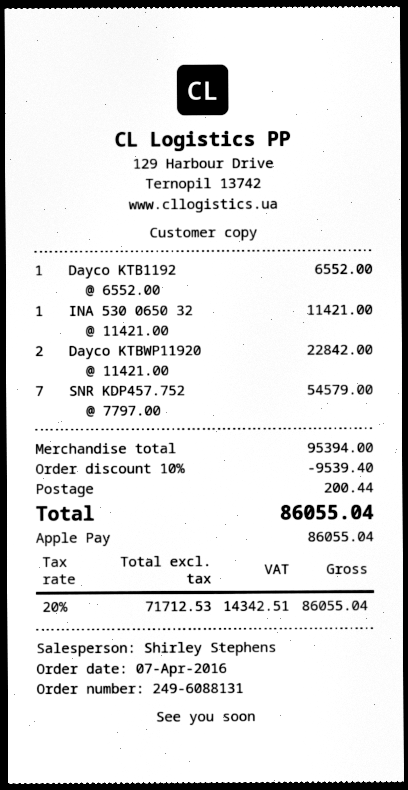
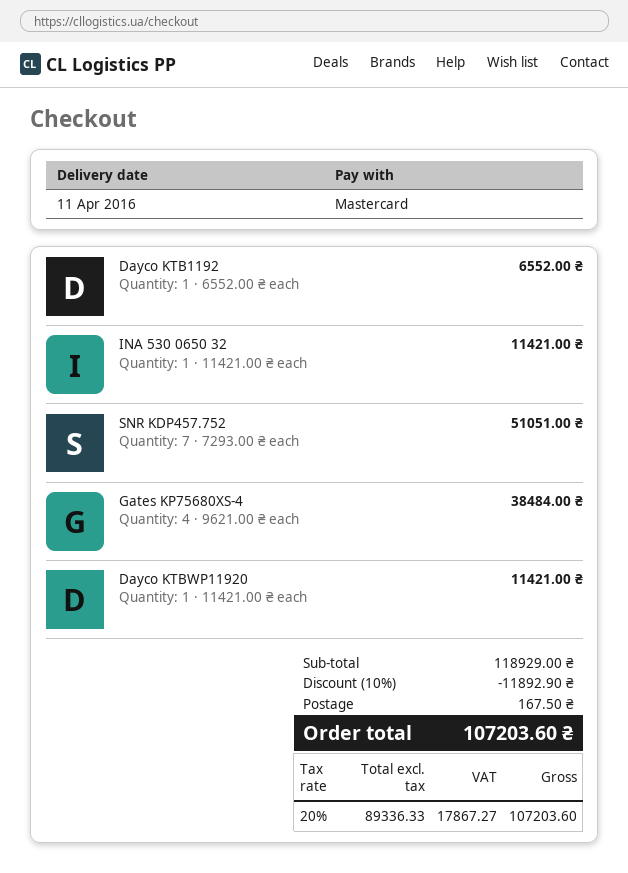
payment method: Apple Pay -> Mastercard
Dayco KTBWP11920: 2 x 11421.00 = 22842.00 -> 1 x 11421.00 = 11421.00
SNR KDP457.752: 7 x 7797.00 = 54579.00 -> 7 x 7293.00 = 51051.00
Gates KP75680XS-4: none -> 4 x 9621.00 = 38484.00
subtotal: 95394.00 -> 118929.00
discount: 10% = 9539.40 -> 10% = 11892.90
shipping: 200.44 -> 167.50
net: 71712.53 -> 89336.33
tax: 20% = 14342.51 -> 20% = 17867.27
total: 86055.04 -> 107203.60

